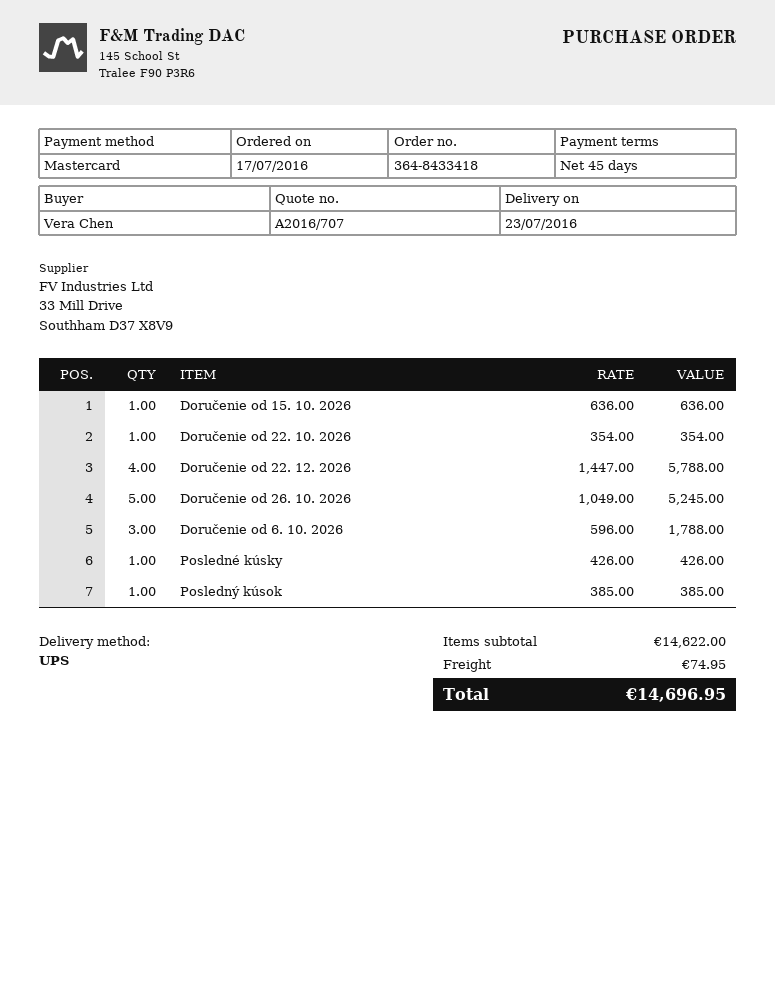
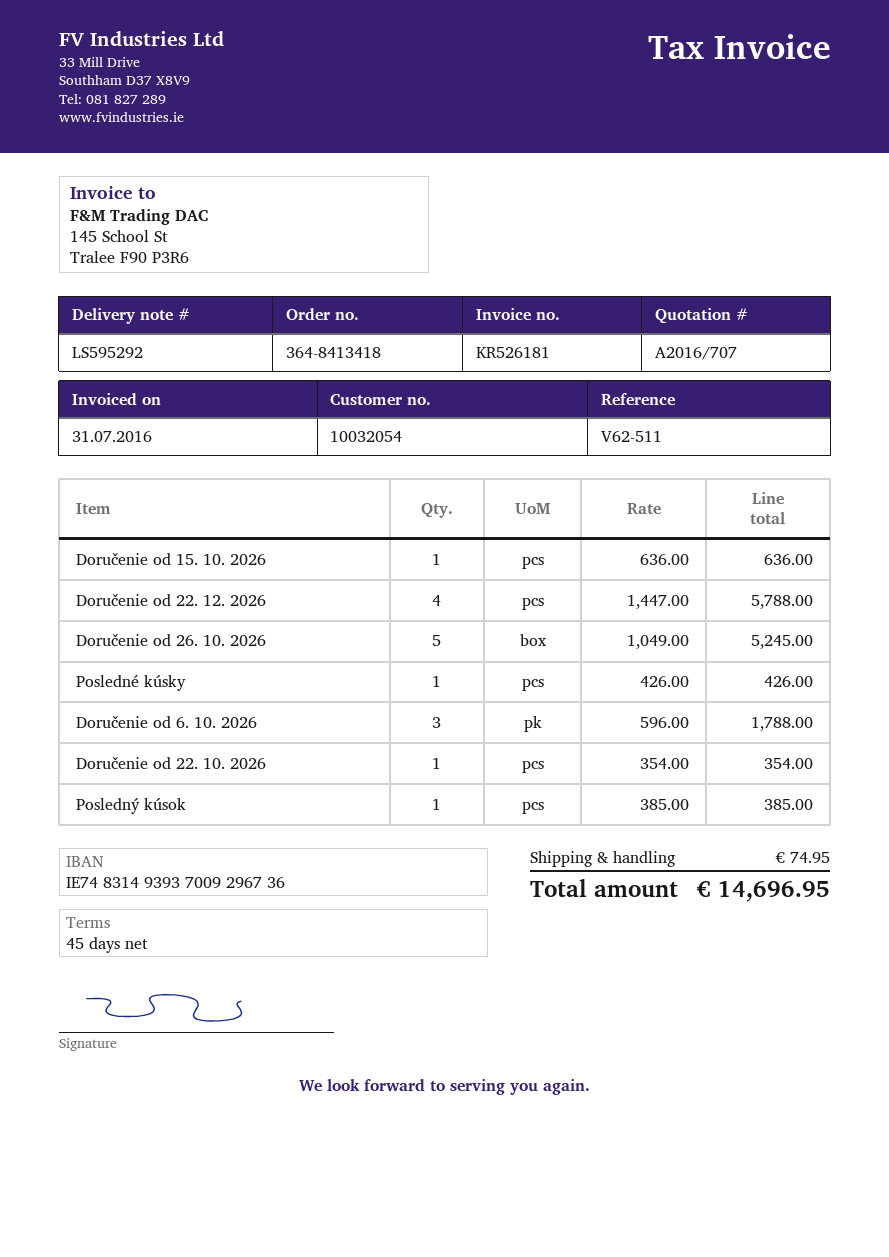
order number: 364-8433418 -> 364-8413418

